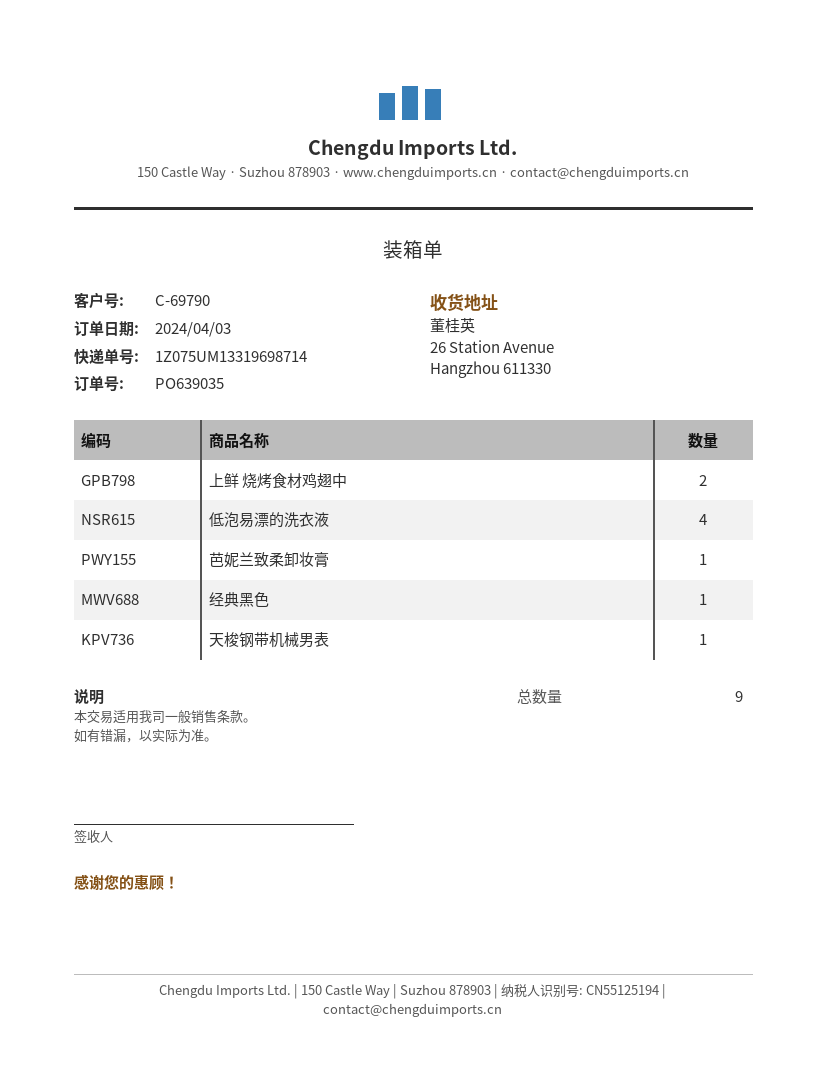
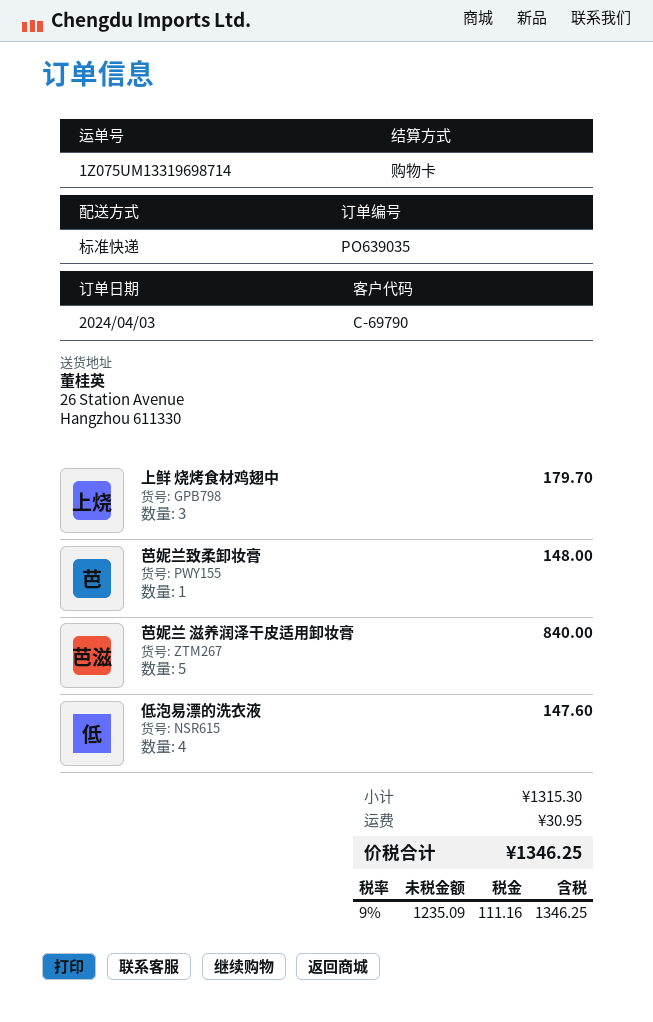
上鲜 烧烤食材鸡翅中: 2 -> 3
经典黑色: 1 -> none
天梭钢带机械男表: 1 -> none
芭妮兰 滋养润泽干皮适用卸妆膏: none -> 5

